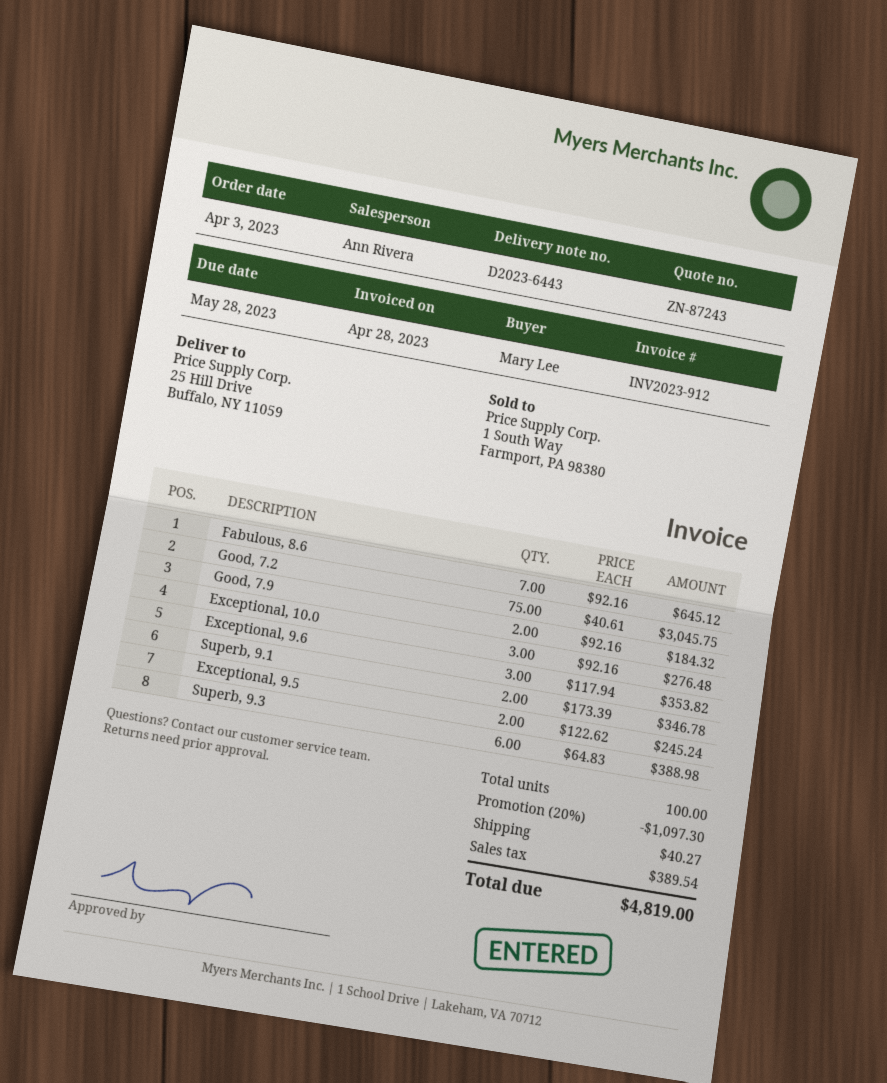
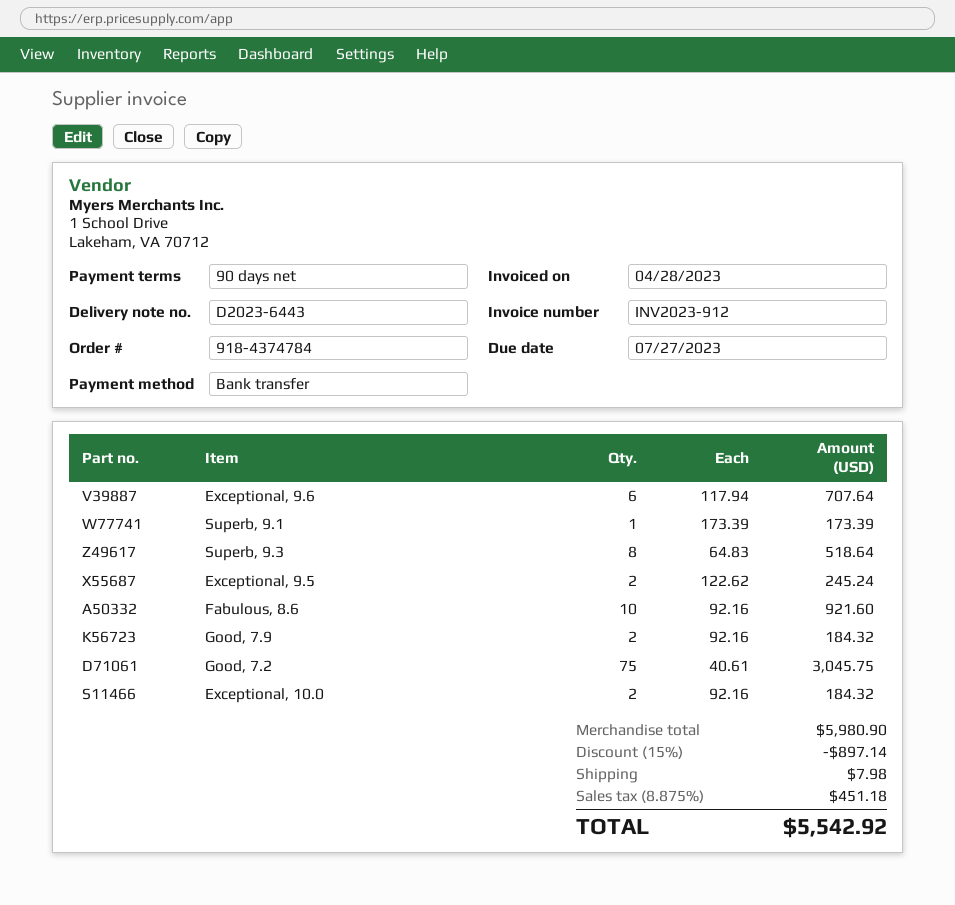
due date: 2023-05-28 -> 2023-07-27
Fabulous, 8.6: 7 x 92.16 = 645.12 -> 10 x 92.16 = 921.60
Exceptional, 10.0: 3 x 92.16 = 276.48 -> 2 x 92.16 = 184.32
Exceptional, 9.6: 3 x 117.94 = 353.82 -> 6 x 117.94 = 707.64
Superb, 9.1: 2 x 173.39 = 346.78 -> 1 x 173.39 = 173.39
Superb, 9.3: 6 x 64.83 = 388.98 -> 8 x 64.83 = 518.64
discount: 20% = 1097.30 -> 15% = 897.14
shipping: 40.27 -> 7.98
tax: 389.54 -> 451.18
total: 4819.00 -> 5542.92

